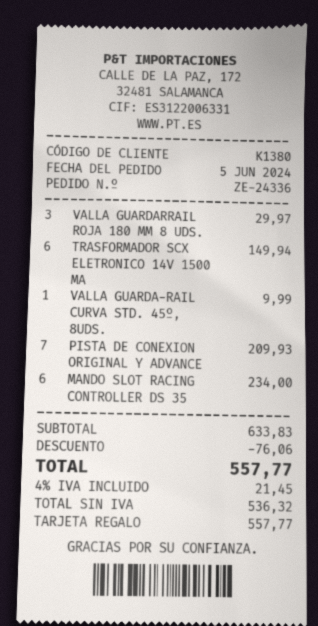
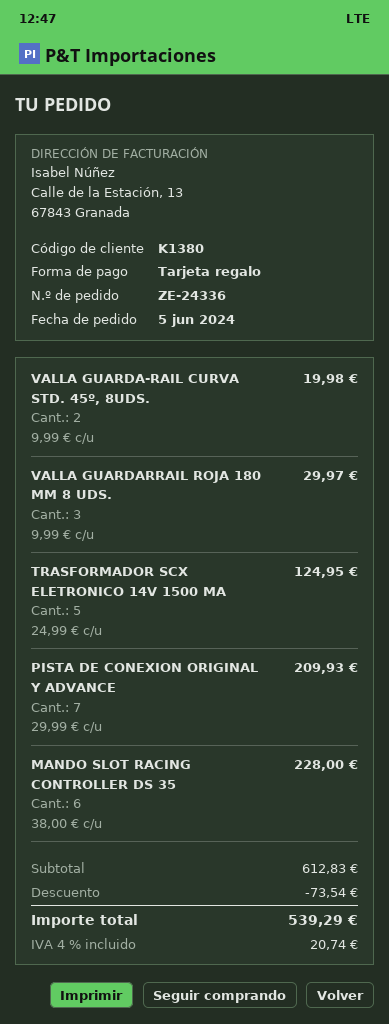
TRASFORMADOR SCX ELETRONICO 14V 1500 MA: 6 for 149.94 -> 5 for 124.95
VALLA GUARDA-RAIL CURVA STD. 45º, 8UDS.: 1 for 9.99 -> 2 for 19.98
MANDO SLOT RACING CONTROLLER DS 35: 6 for 234.00 -> 6 for 228.00
subtotal: 633.83 -> 612.83
discount: 76.06 -> 73.54
tax: 4% = 21.45 -> 4% = 20.74
total: 557.77 -> 539.29

